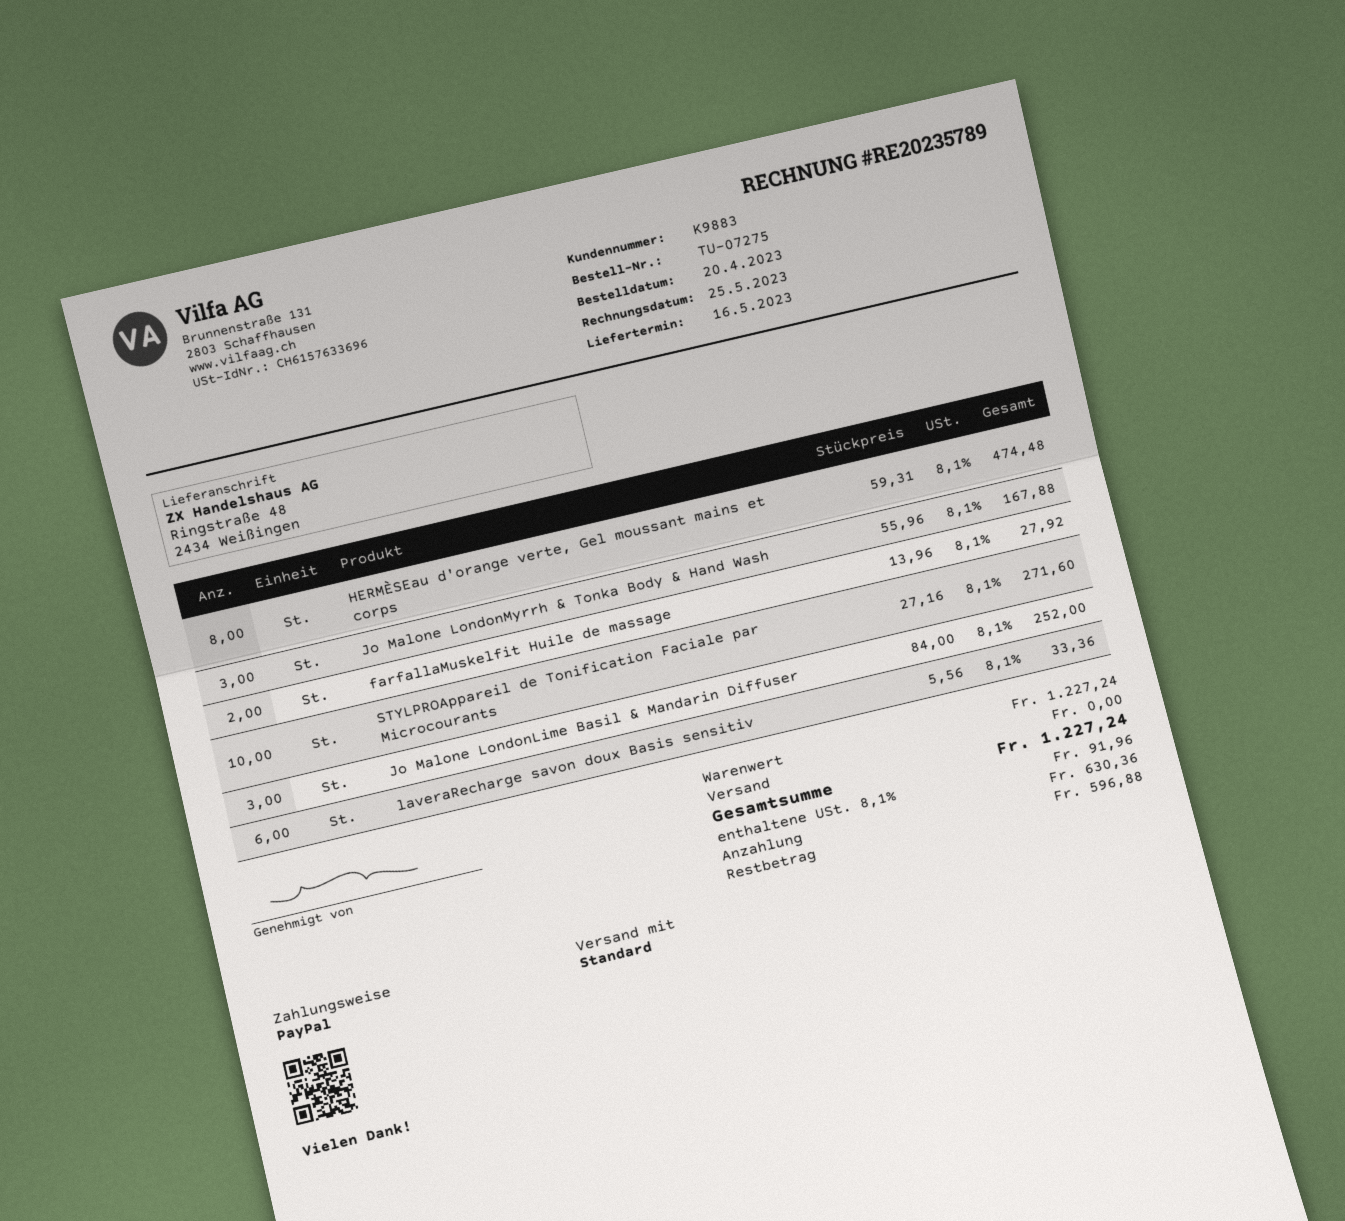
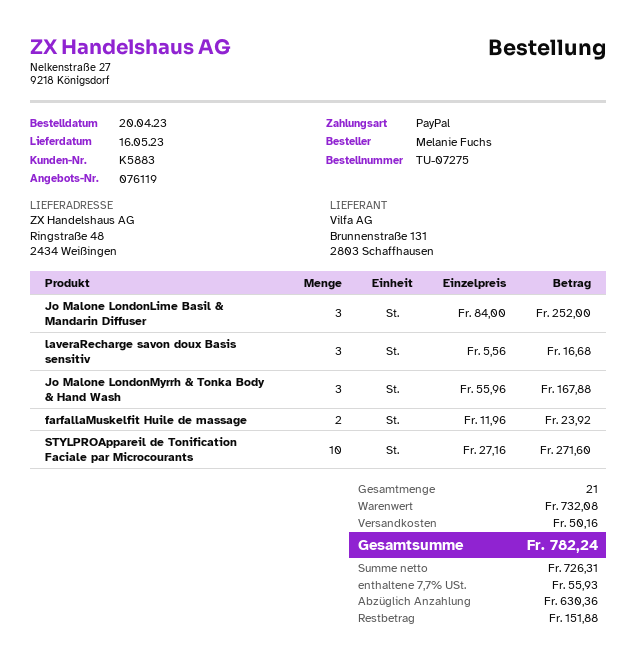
customer number: K9883 -> K5883
HERMÈSEau d'orange verte, Gel moussant mains et corps: 8 x 59.31 = 474.48 -> none
farfallaMuskelfit Huile de massage: 2 x 13.96 = 27.92 -> 2 x 11.96 = 23.92
laveraRecharge savon doux Basis sensitiv: 6 x 5.56 = 33.36 -> 3 x 5.56 = 16.68
subtotal: 1227.24 -> 732.08
shipping: 0.00 -> 50.16
tax: 8.1% = 91.96 -> 7.7% = 55.93
total: 1227.24 -> 782.24
balance: 596.88 -> 151.88

